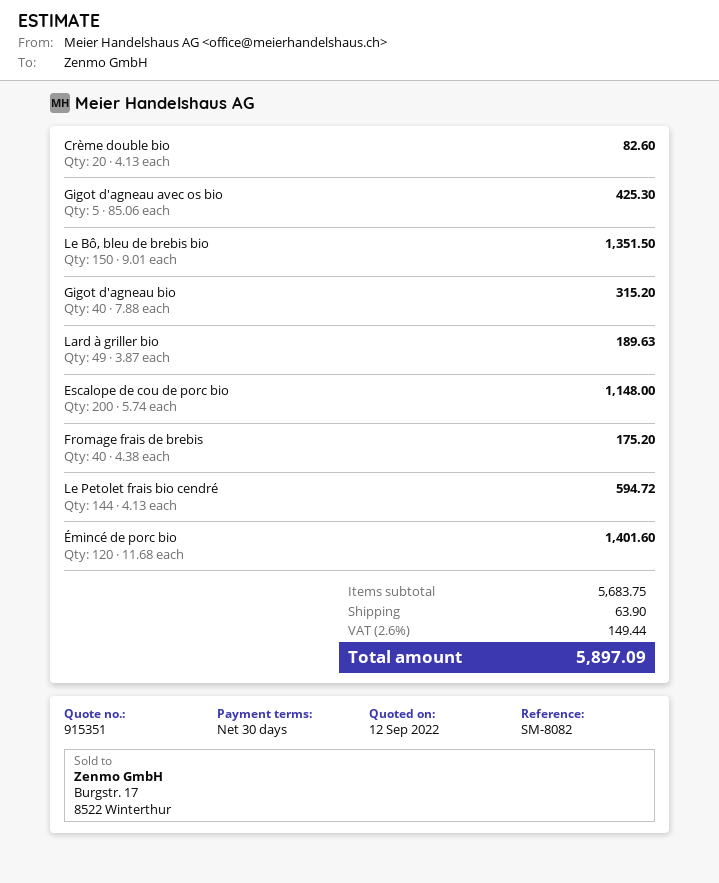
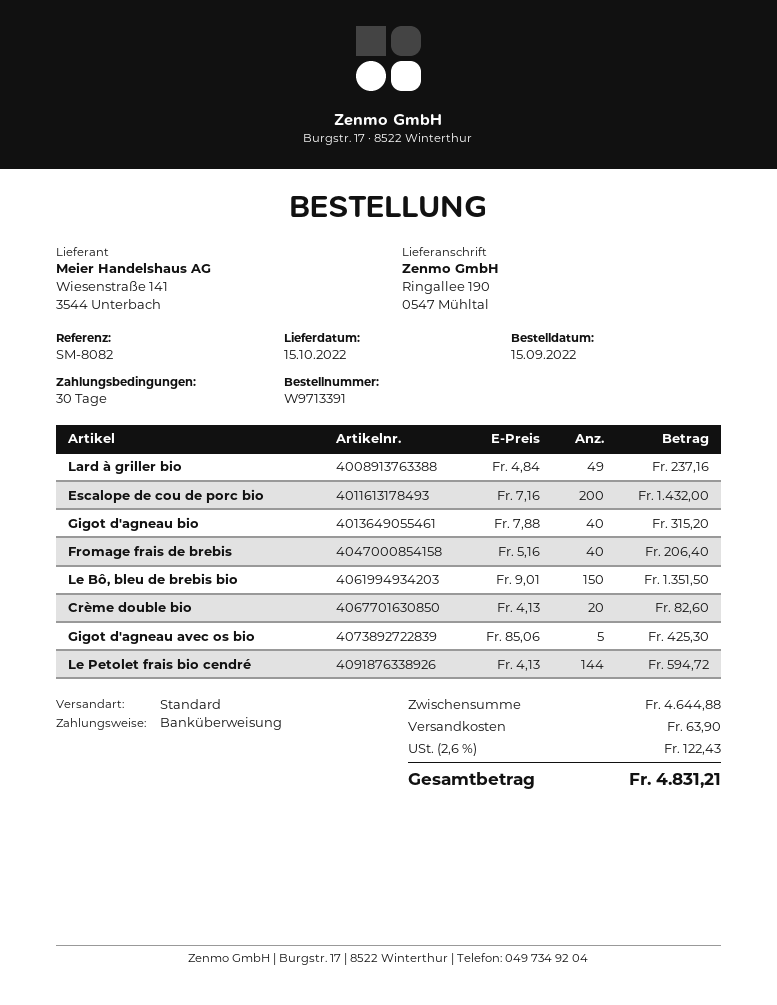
Lard à griller bio: 49 x 3.87 = 189.63 -> 49 x 4.84 = 237.16
Escalope de cou de porc bio: 200 x 5.74 = 1148.00 -> 200 x 7.16 = 1432.00
Fromage frais de brebis: 40 x 4.38 = 175.20 -> 40 x 5.16 = 206.40
Émincé de porc bio: 120 x 11.68 = 1401.60 -> none
subtotal: 5683.75 -> 4644.88
tax: 2.6% = 149.44 -> 2.6% = 122.43
total: 5897.09 -> 4831.21

